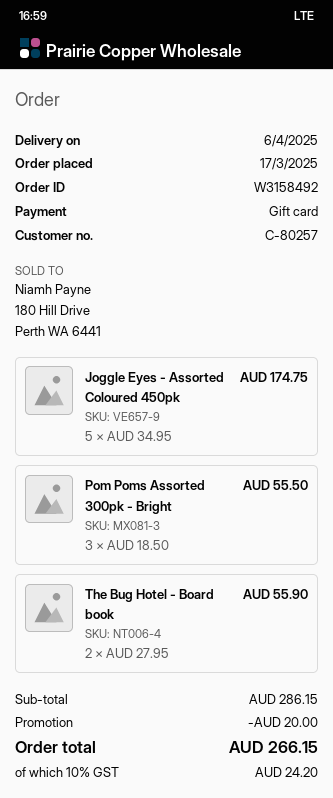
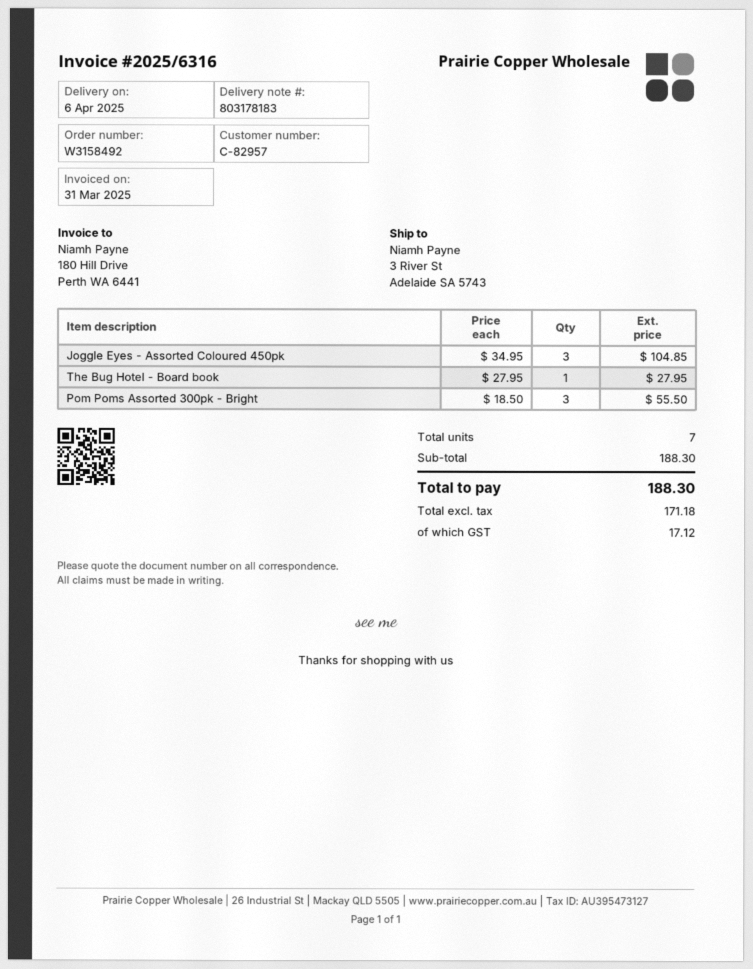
customer number: C-80257 -> C-82957
Joggle Eyes - Assorted Coloured 450pk: 5 x 34.95 = 174.75 -> 3 x 34.95 = 104.85
The Bug Hotel - Board book: 2 x 27.95 = 55.90 -> 1 x 27.95 = 27.95
subtotal: 286.15 -> 188.30
discount: 20.00 -> none
tax: 24.20 -> 17.12
total: 266.15 -> 188.30

